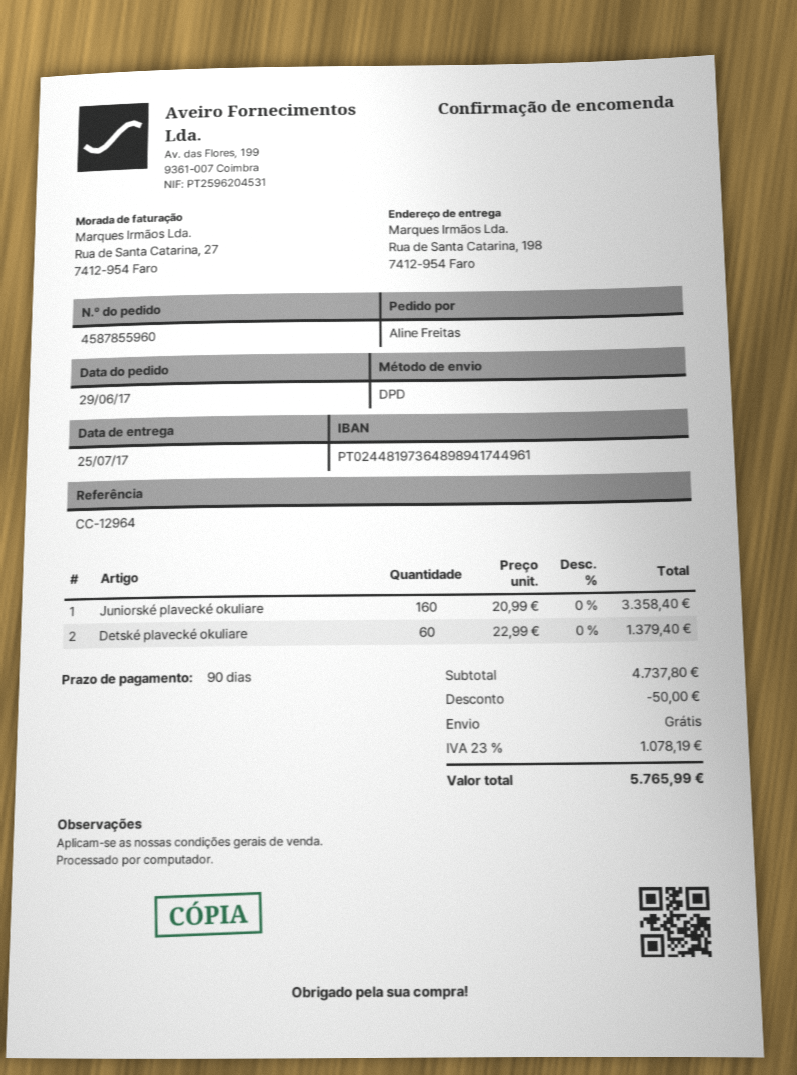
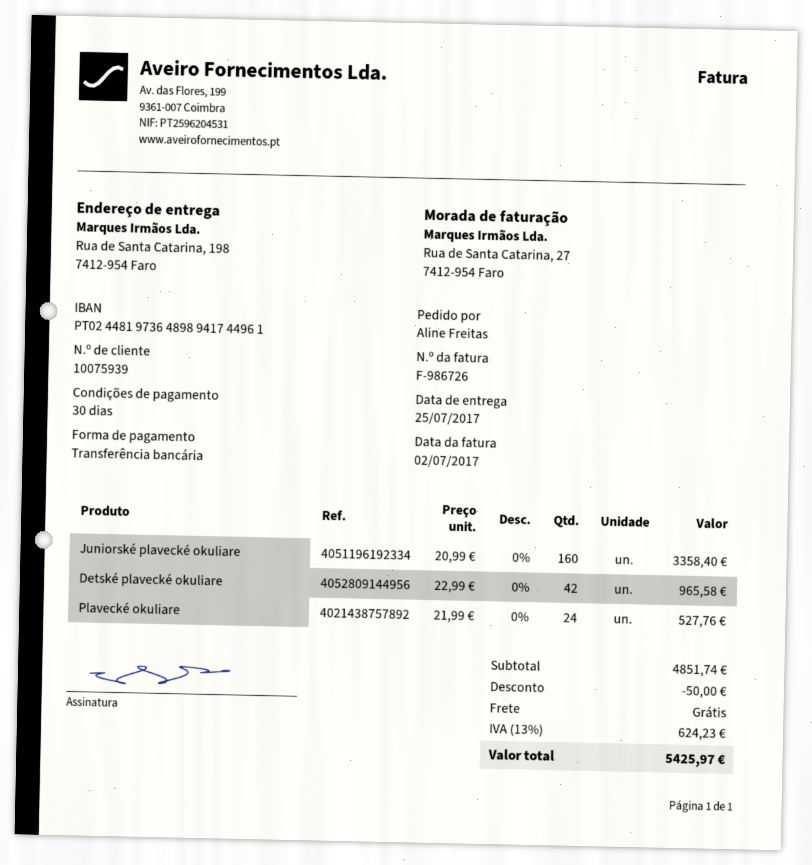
payment terms: 90 days -> 30 days
Detské plavecké okuliare: 60 x 22.99 = 1379.40 -> 42 x 22.99 = 965.58
Plavecké okuliare: none -> 24 x 21.99 = 527.76
subtotal: 4737.80 -> 4851.74
tax: 23% = 1078.19 -> 13% = 624.23
total: 5765.99 -> 5425.97

